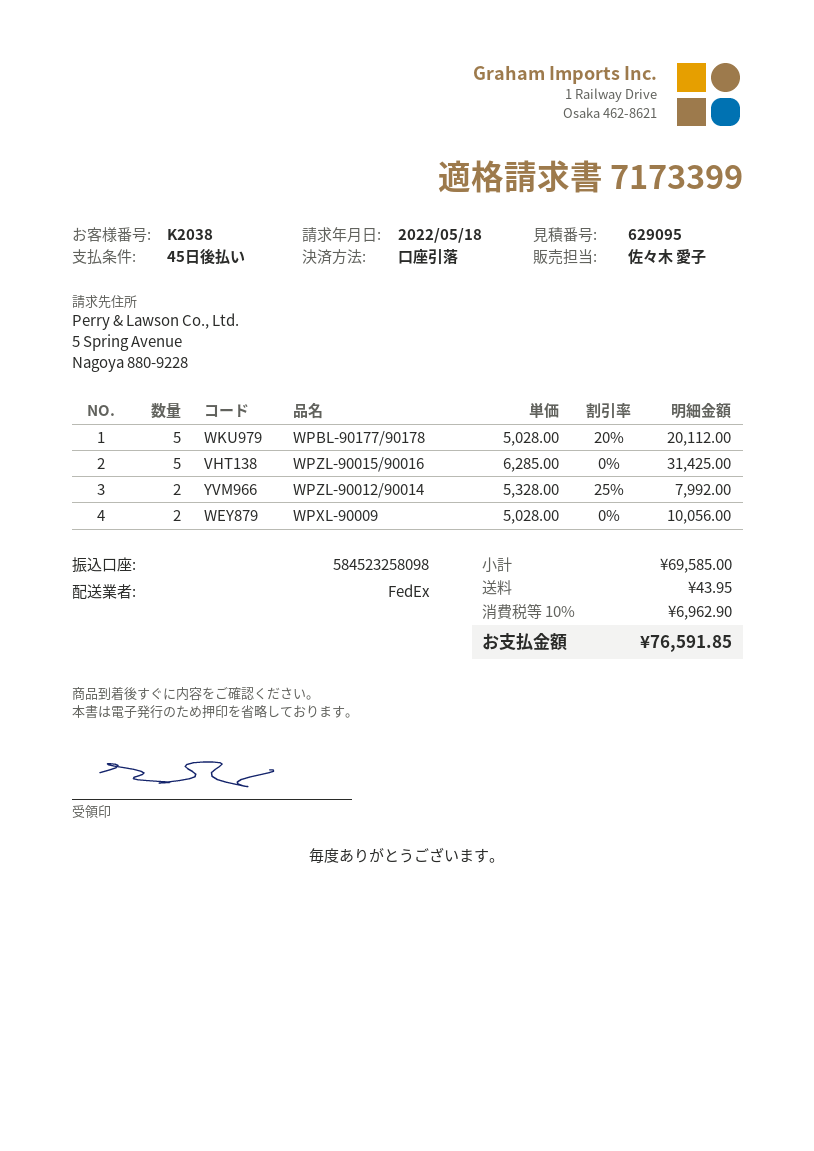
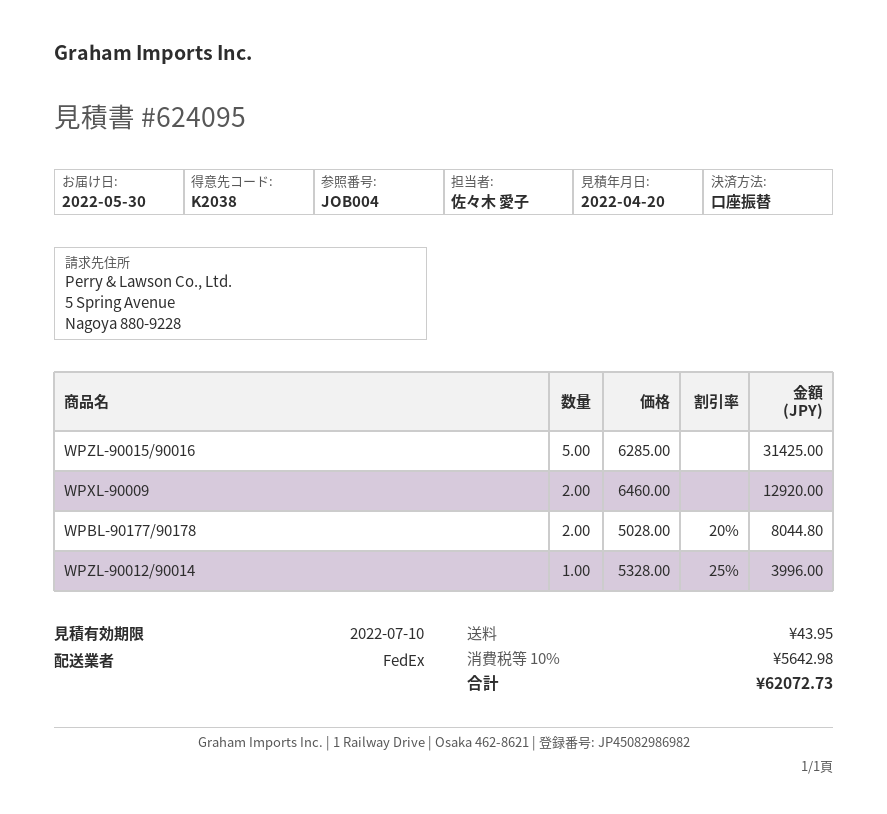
quote number: 629095 -> 624095
WPBL-90177/90178: 5 x 5028.00 - 20% = 20112.00 -> 2 x 5028.00 - 20% = 8044.80
WPZL-90012/90014: 2 x 5328.00 - 25% = 7992.00 -> 1 x 5328.00 - 25% = 3996.00
WPXL-90009: 2 x 5028.00 = 10056.00 -> 2 x 6460.00 = 12920.00
tax: 10% = 6962.90 -> 10% = 5642.98
total: 76591.85 -> 62072.73

